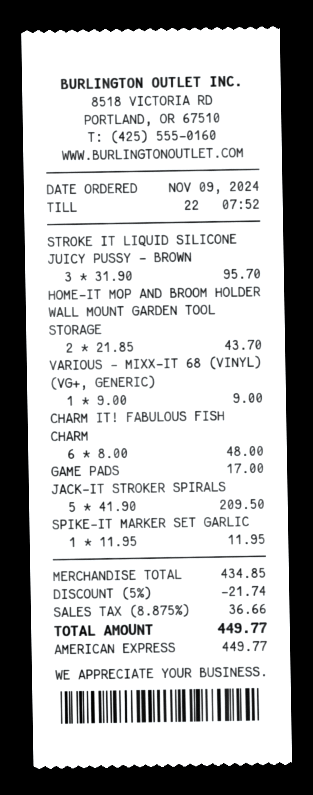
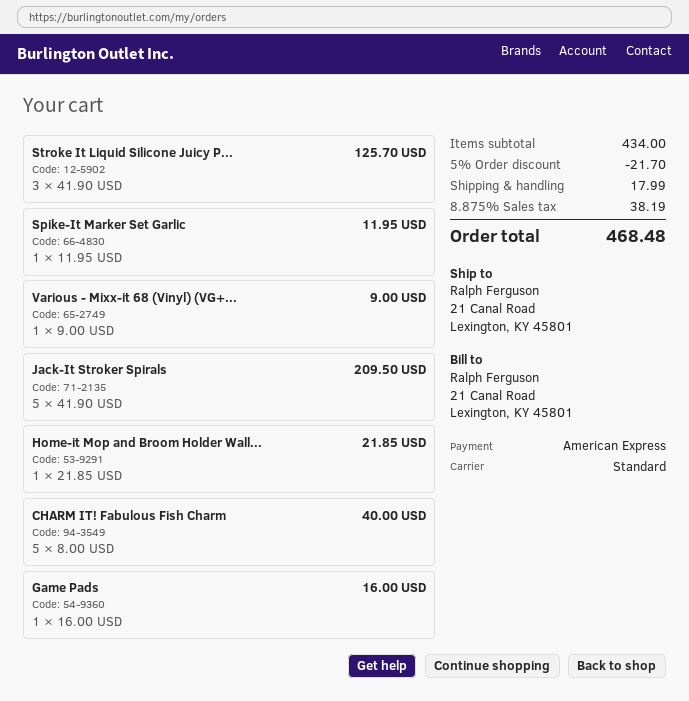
STROKE IT LIQUID SILICONE JUICY PUSSY - BROWN: 3 x 31.90 = 95.70 -> 3 x 41.90 = 125.70
HOME-IT MOP AND BROOM HOLDER WALL MOUNT GARDEN TOOL STORAGE: 2 x 21.85 = 43.70 -> 1 x 21.85 = 21.85
CHARM IT! FABULOUS FISH CHARM: 6 x 8.00 = 48.00 -> 5 x 8.00 = 40.00
GAME PADS: 1 x 17.00 = 17.00 -> 1 x 16.00 = 16.00
subtotal: 434.85 -> 434.00
discount: 5% = 21.74 -> 5% = 21.70
shipping: none -> 17.99
tax: 8.875% = 36.66 -> 8.875% = 38.19
total: 449.77 -> 468.48

